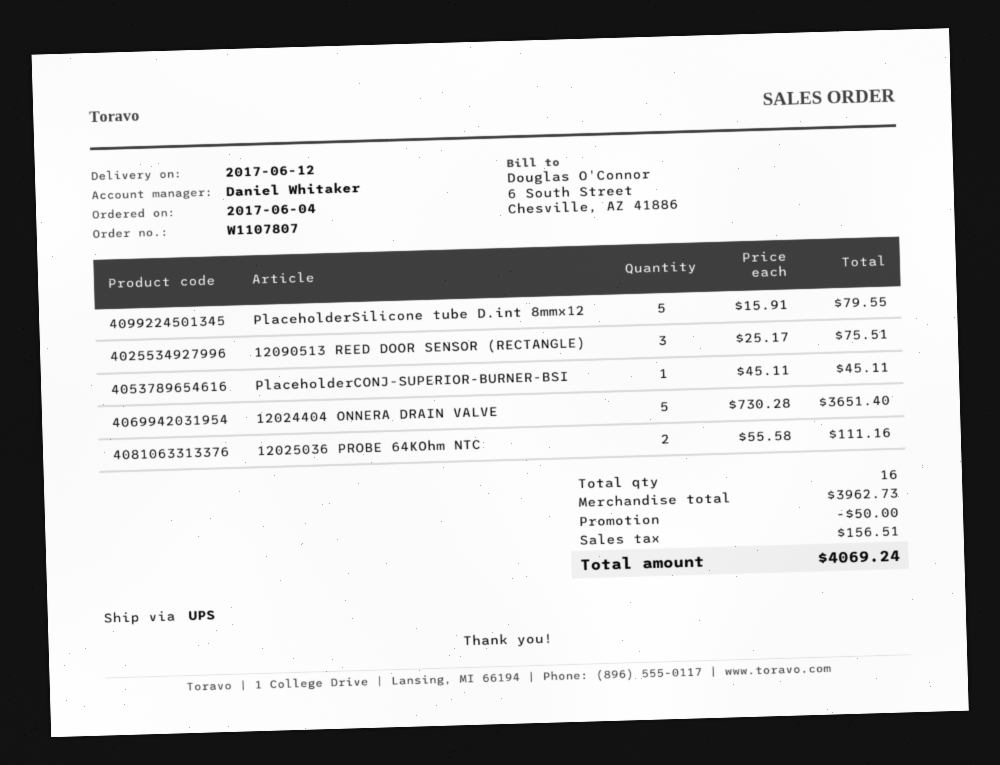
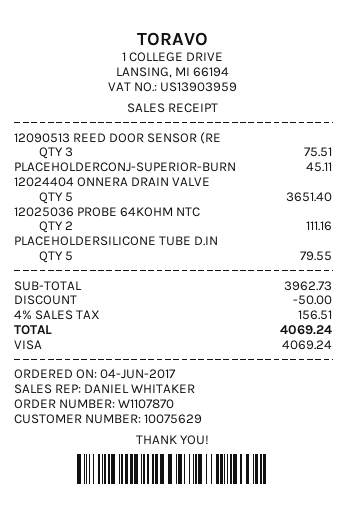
order number: W1107807 -> W1107870

